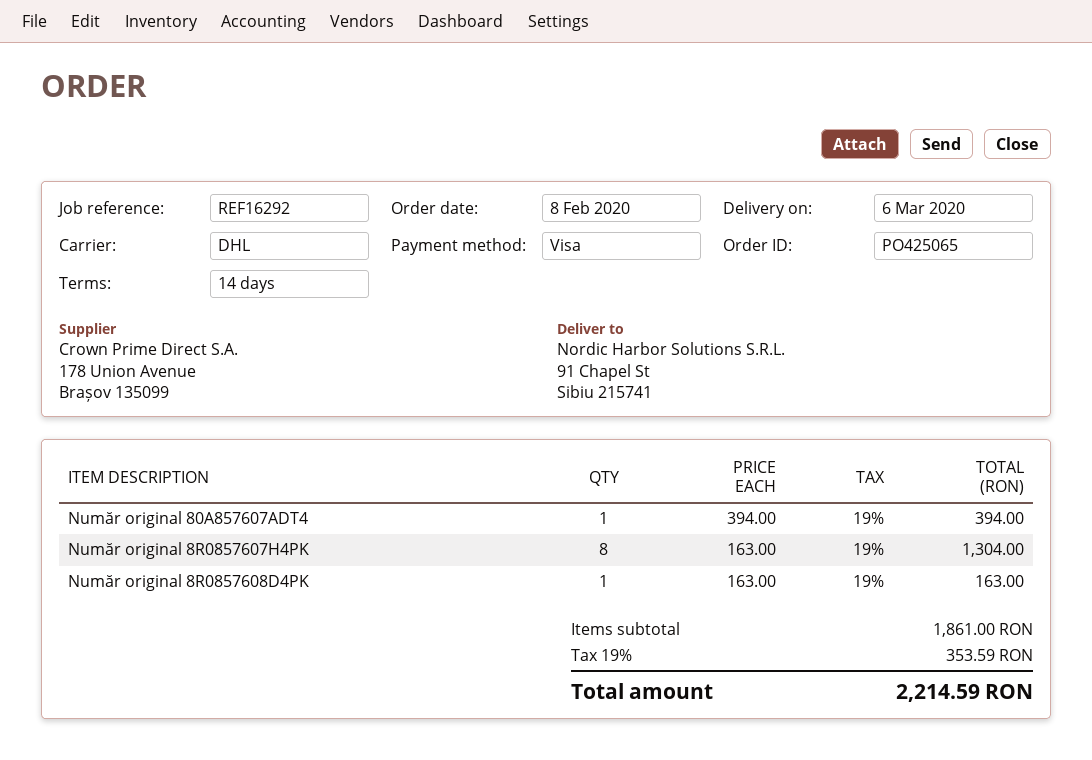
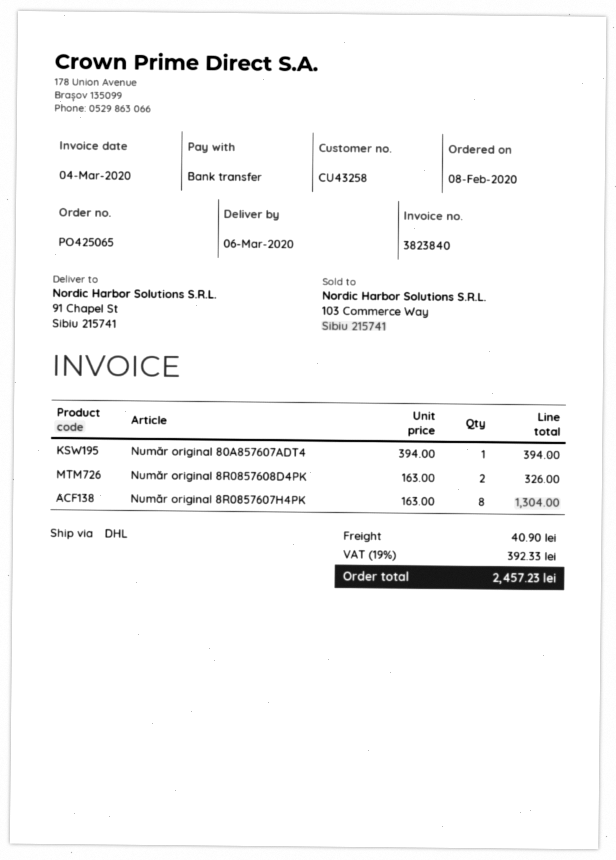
payment method: Visa -> bank transfer
Număr original 8R0857608D4PK: 1 x 163.00 = 163.00 -> 2 x 163.00 = 326.00
shipping: none -> 40.90
tax: 19% = 353.59 -> 19% = 392.33
total: 2214.59 -> 2457.23

